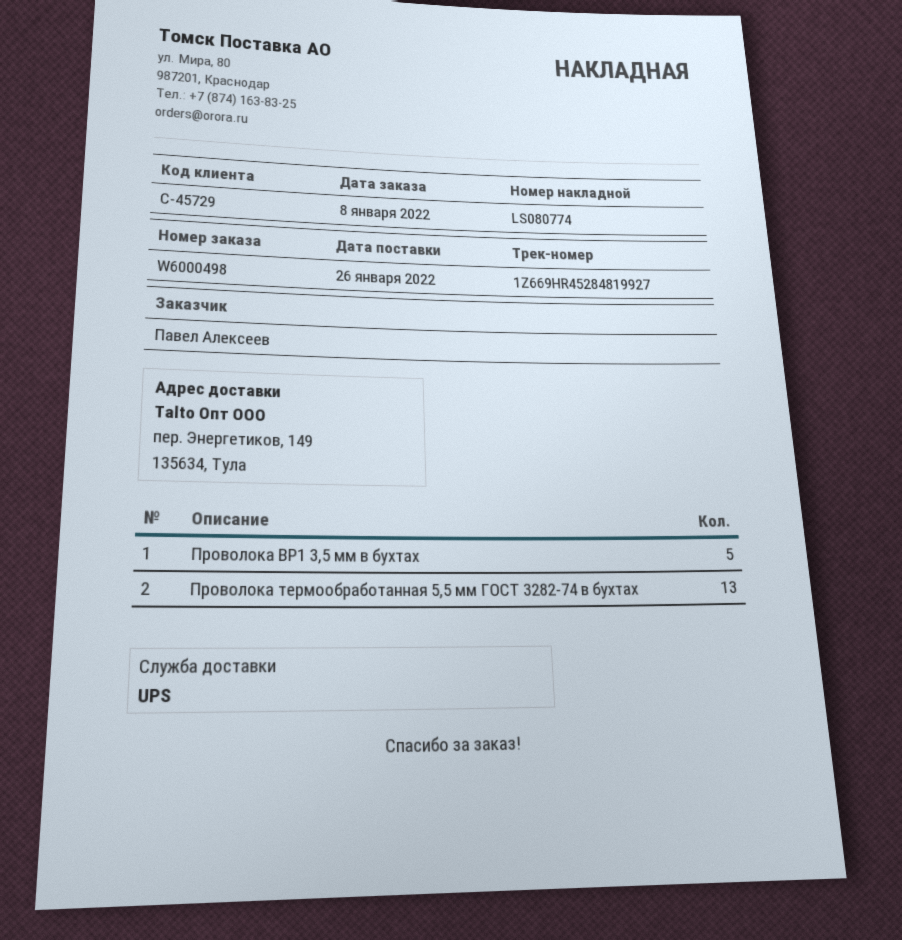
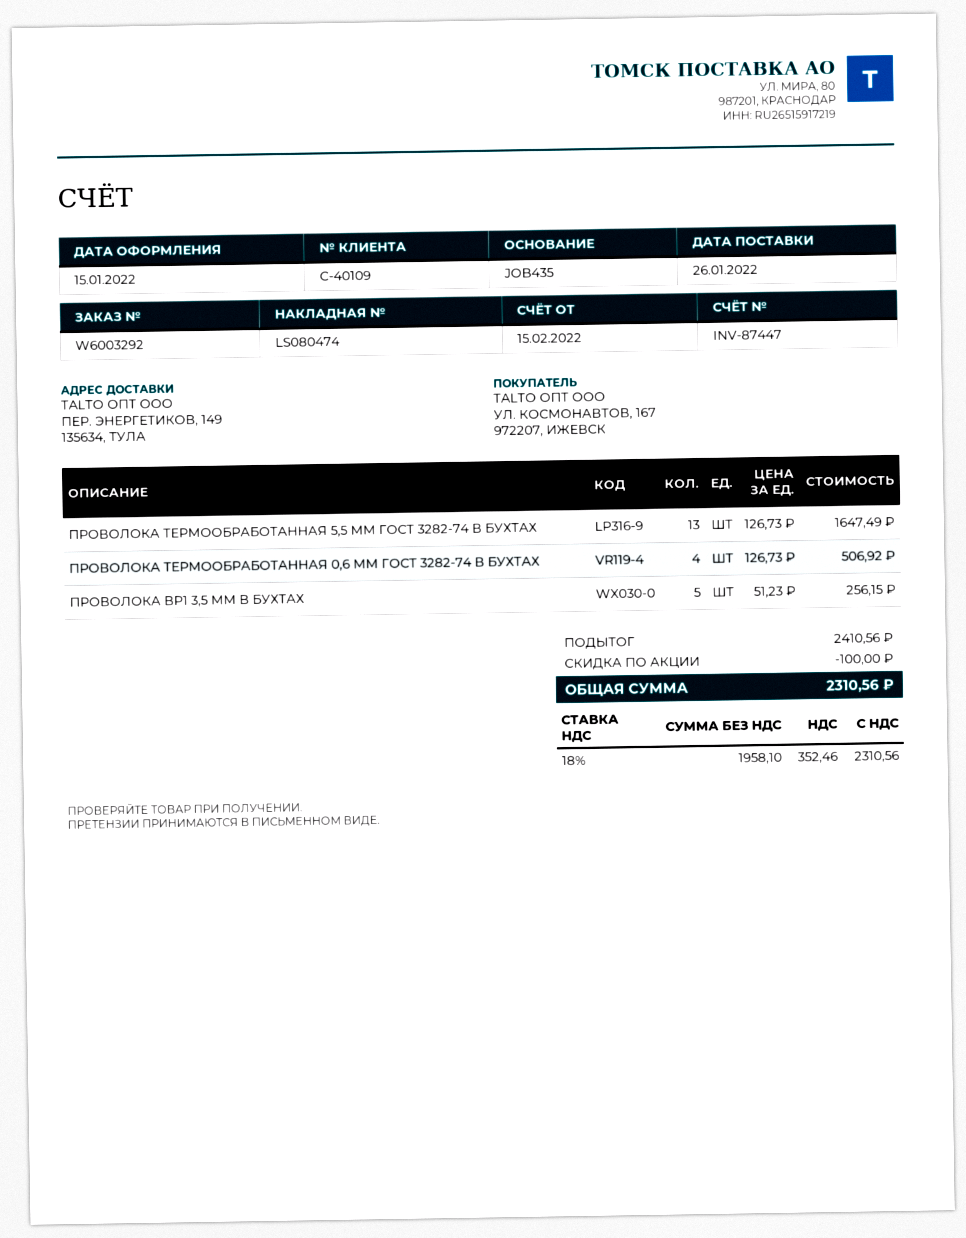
order number: W6000498 -> W6003292
order date: 2022-01-08 -> 2022-01-15
delivery note number: LS080774 -> LS080474
customer number: C-45729 -> C-40109
ПРОВОЛОКА ТЕРМООБРАБОТАННАЯ 0,6 ММ ГОСТ 3282-74 В БУХТАХ: none -> 4

